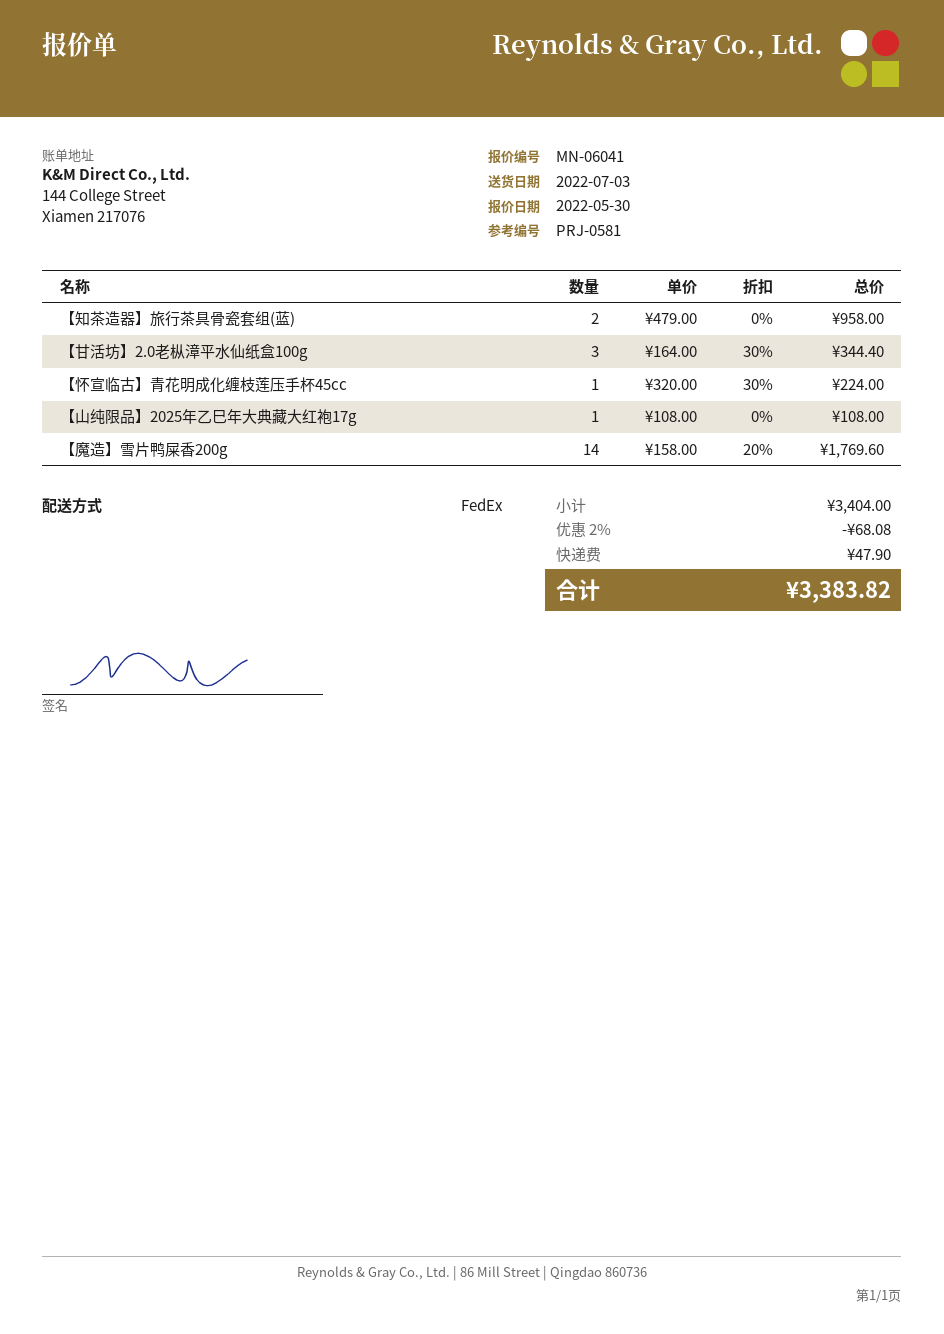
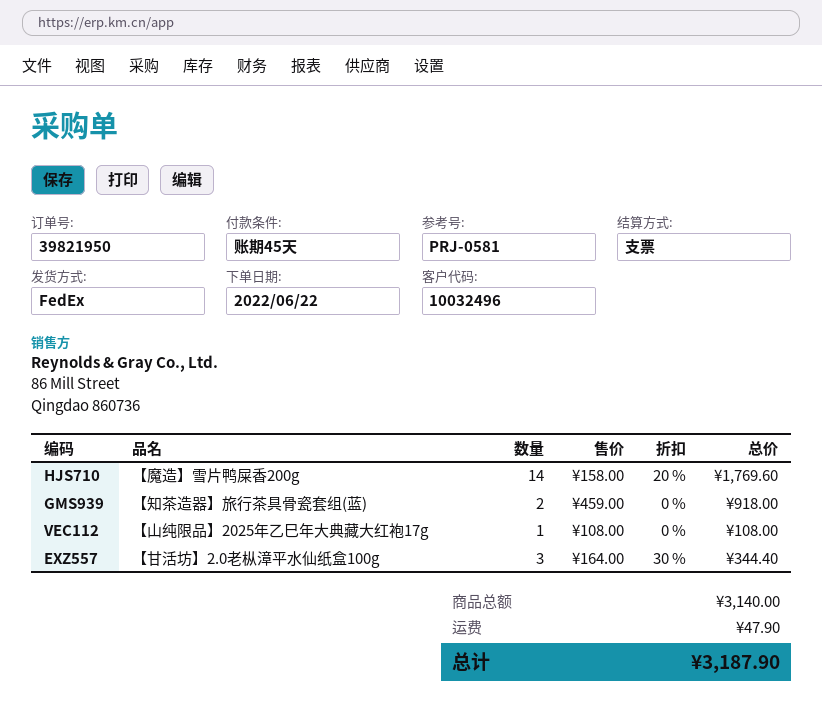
【知茶造器】旅行茶具骨瓷套组(蓝): 2 x 479.00 = 958.00 -> 2 x 459.00 = 918.00
【怀宣临古】青花明成化缠枝莲压手杯45cc: 1 x 320.00 - 30% = 224.00 -> none
subtotal: 3404.00 -> 3140.00
discount: 2% = 68.08 -> none
total: 3383.82 -> 3187.90

